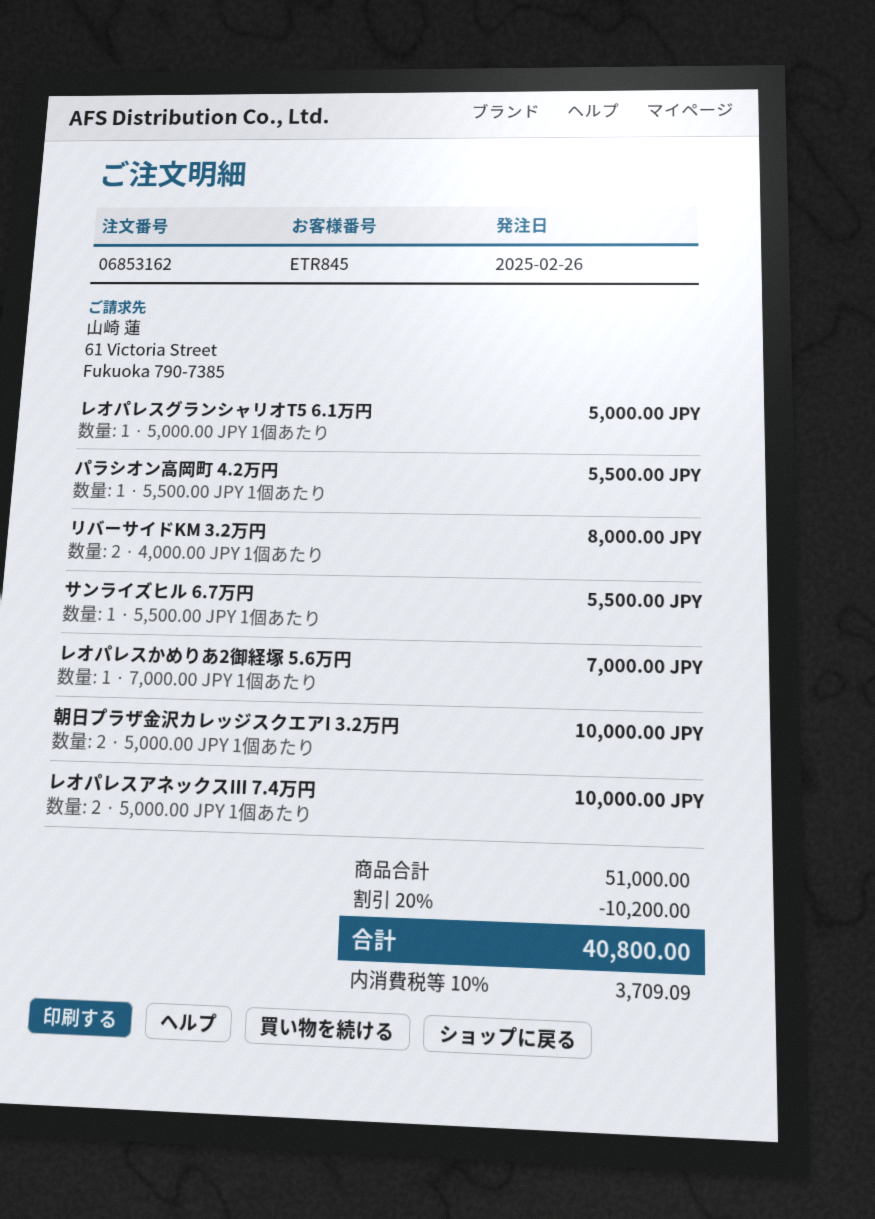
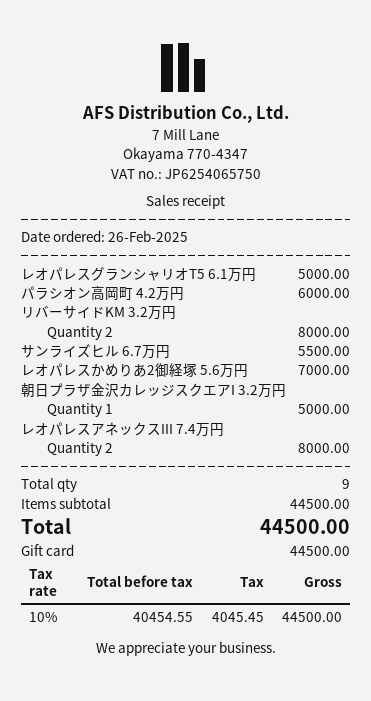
パラシオン高岡町 4.2万円: 1 for 5500.00 -> 1 for 6000.00
朝日プラザ金沢カレッジスクエアI 3.2万円: 2 for 10000.00 -> 1 for 5000.00
レオパレスアネックスIII 7.4万円: 2 for 10000.00 -> 2 for 8000.00
subtotal: 51000.00 -> 44500.00
discount: 20% = 10200.00 -> none
tax: 10% = 3709.09 -> 10% = 4045.45
total: 40800.00 -> 44500.00

